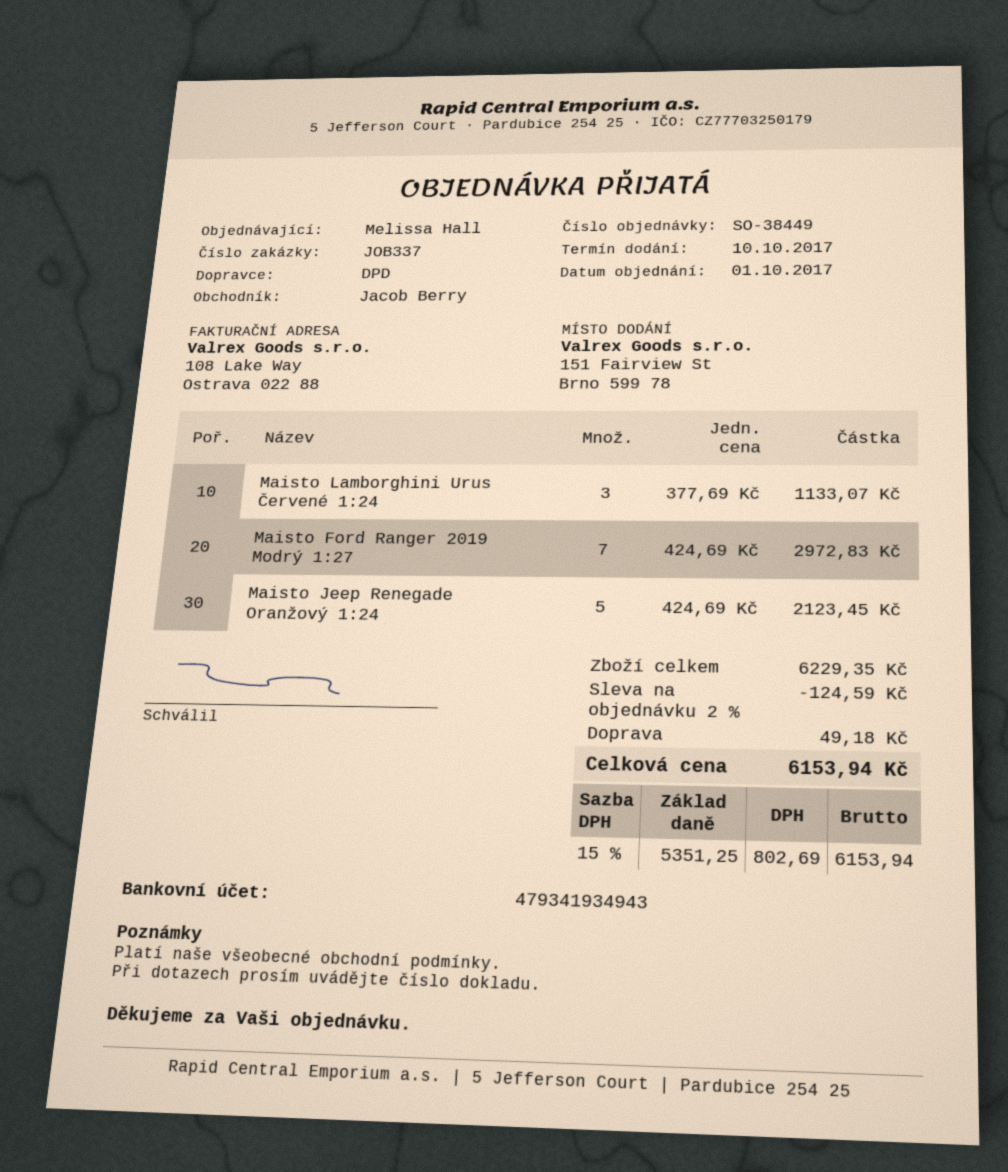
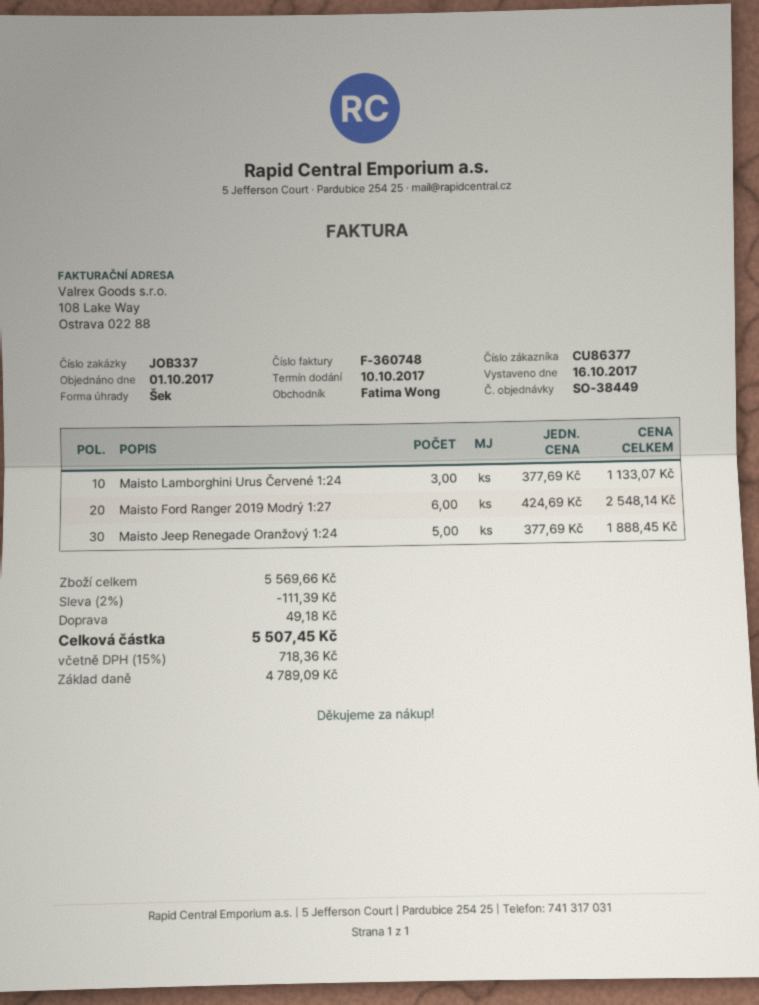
sales rep: Jacob Berry -> Fatima Wong
Maisto Ford Ranger 2019 Modrý 1:27: 7 x 424.69 = 2972.83 -> 6 x 424.69 = 2548.14
Maisto Jeep Renegade Oranžový 1:24: 5 x 424.69 = 2123.45 -> 5 x 377.69 = 1888.45
subtotal: 6229.35 -> 5569.66
discount: 2% = 124.59 -> 2% = 111.39
net: 5351.25 -> 4789.09
tax: 15% = 802.69 -> 15% = 718.36
total: 6153.94 -> 5507.45

